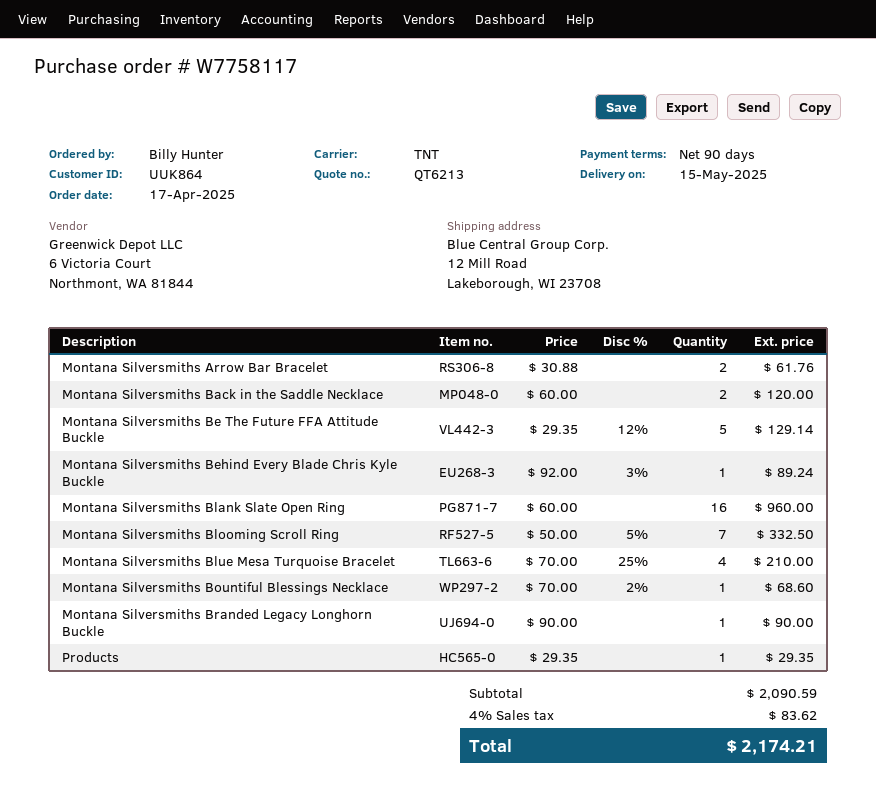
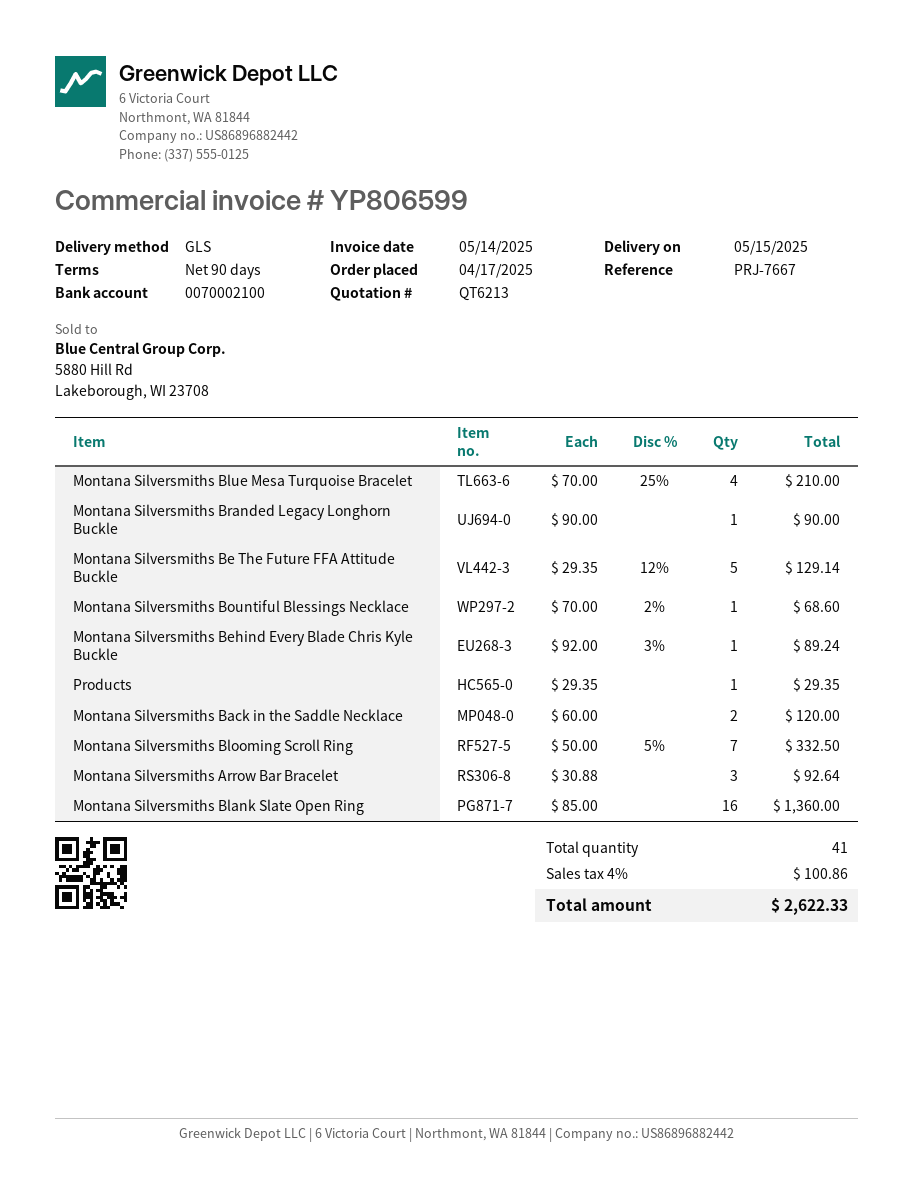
shipping method: TNT -> GLS
Montana Silversmiths Arrow Bar Bracelet: 2 x 30.88 = 61.76 -> 3 x 30.88 = 92.64
Montana Silversmiths Blank Slate Open Ring: 16 x 60.00 = 960.00 -> 16 x 85.00 = 1360.00
tax: 4% = 83.62 -> 4% = 100.86
total: 2174.21 -> 2622.33

